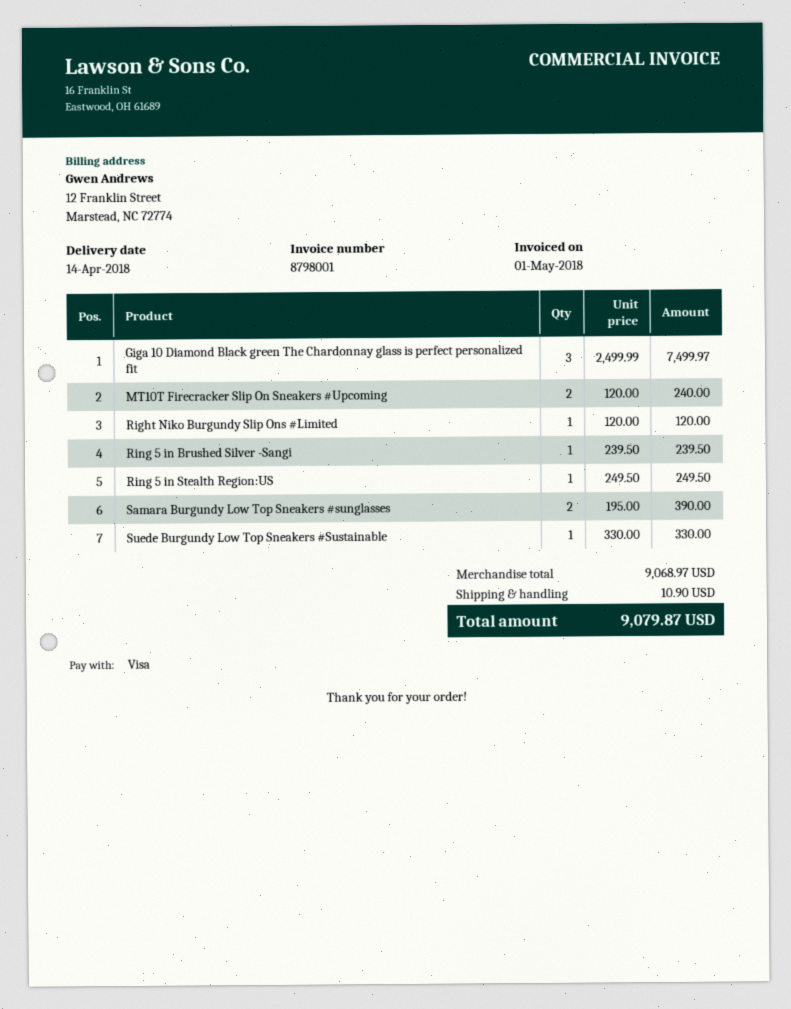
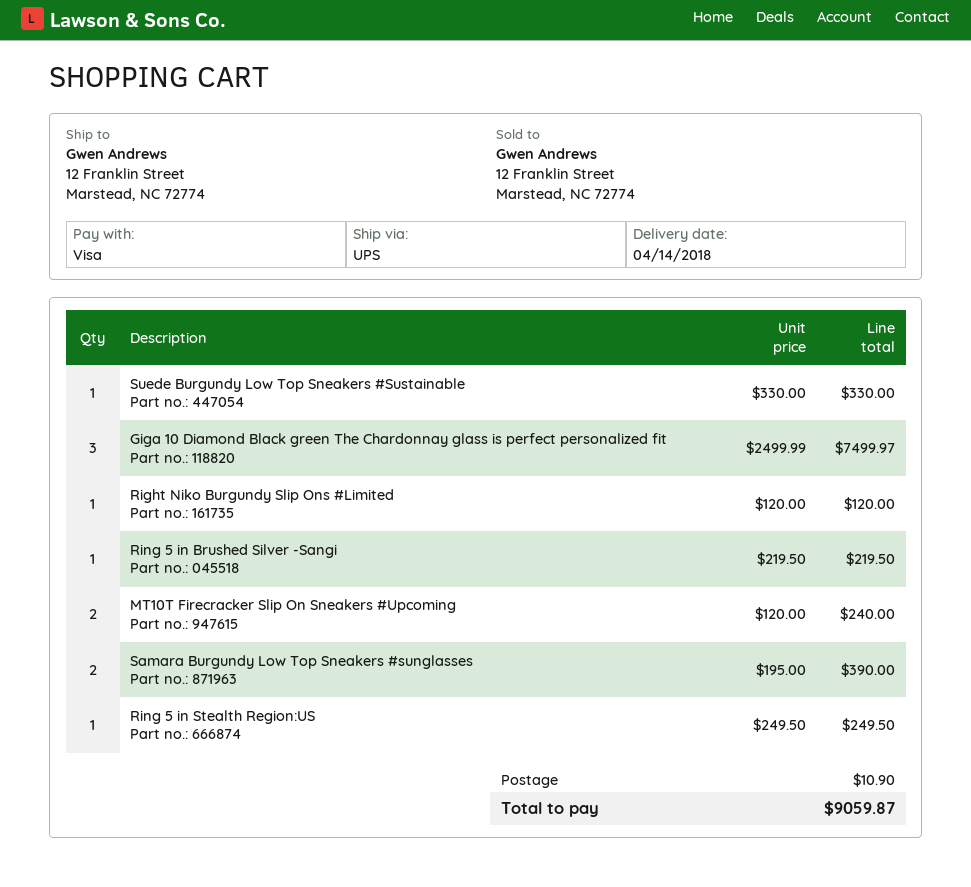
Ring 5 in Brushed Silver -Sangi: 1 x 239.50 = 239.50 -> 1 x 219.50 = 219.50
total: 9079.87 -> 9059.87

